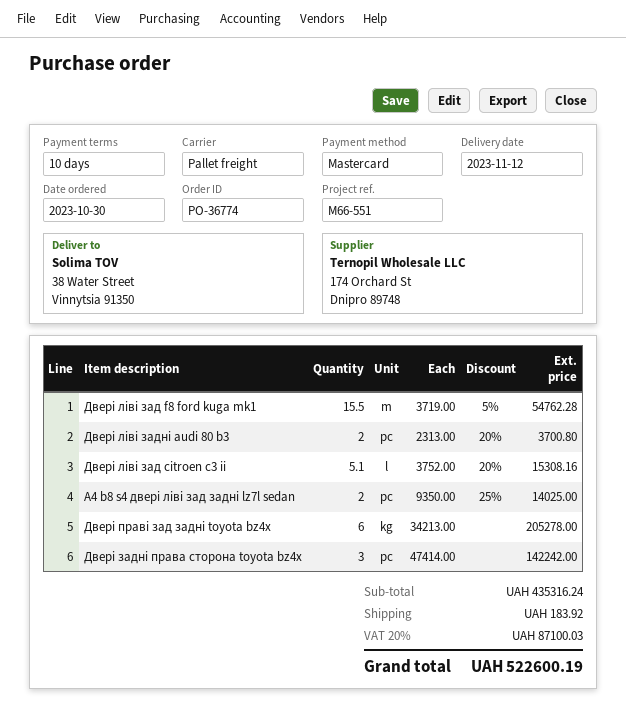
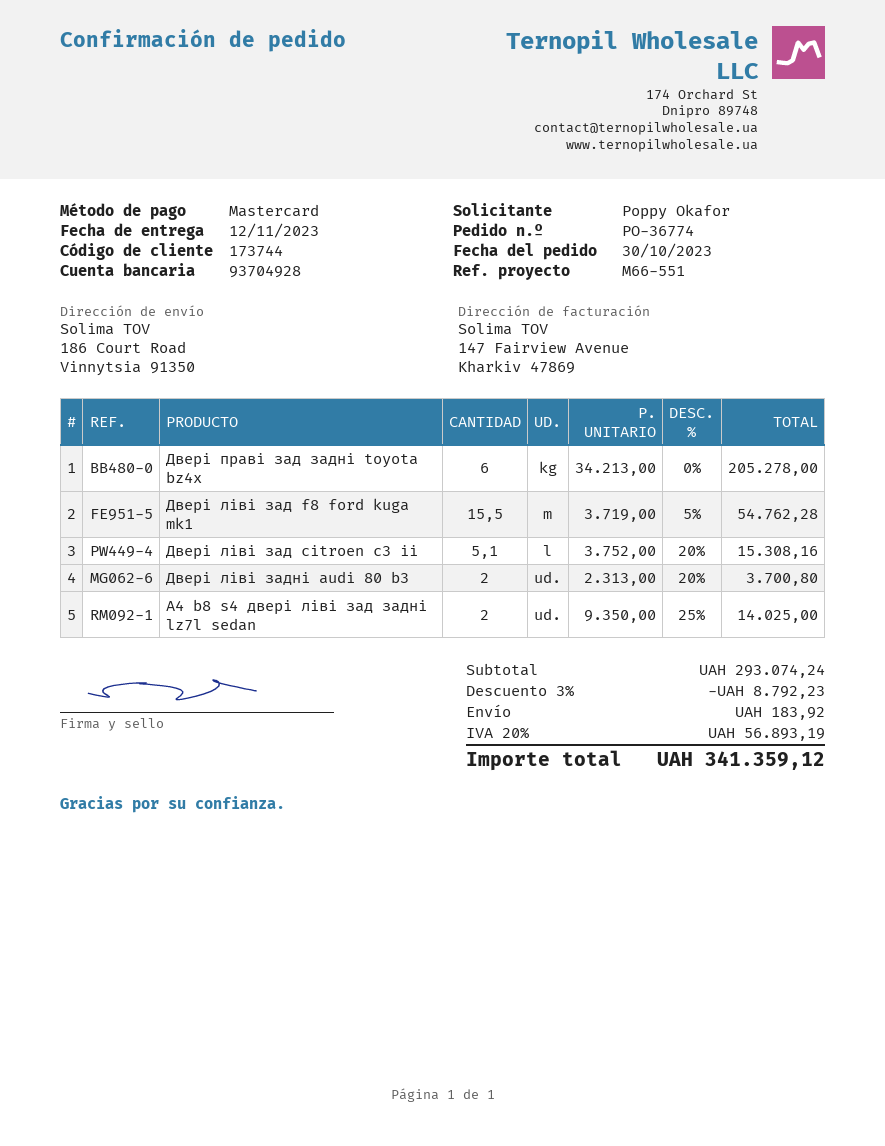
ship to: 38 Water Street, Vinnytsia 91350 -> 186 Court Road, Vinnytsia 91350
Двері задні права сторона toyota bz4x: 3 x 47414.00 = 142242.00 -> none
subtotal: 435316.24 -> 293074.24
discount: none -> 3% = 8792.23
tax: 20% = 87100.03 -> 20% = 56893.19
total: 522600.19 -> 341359.12

